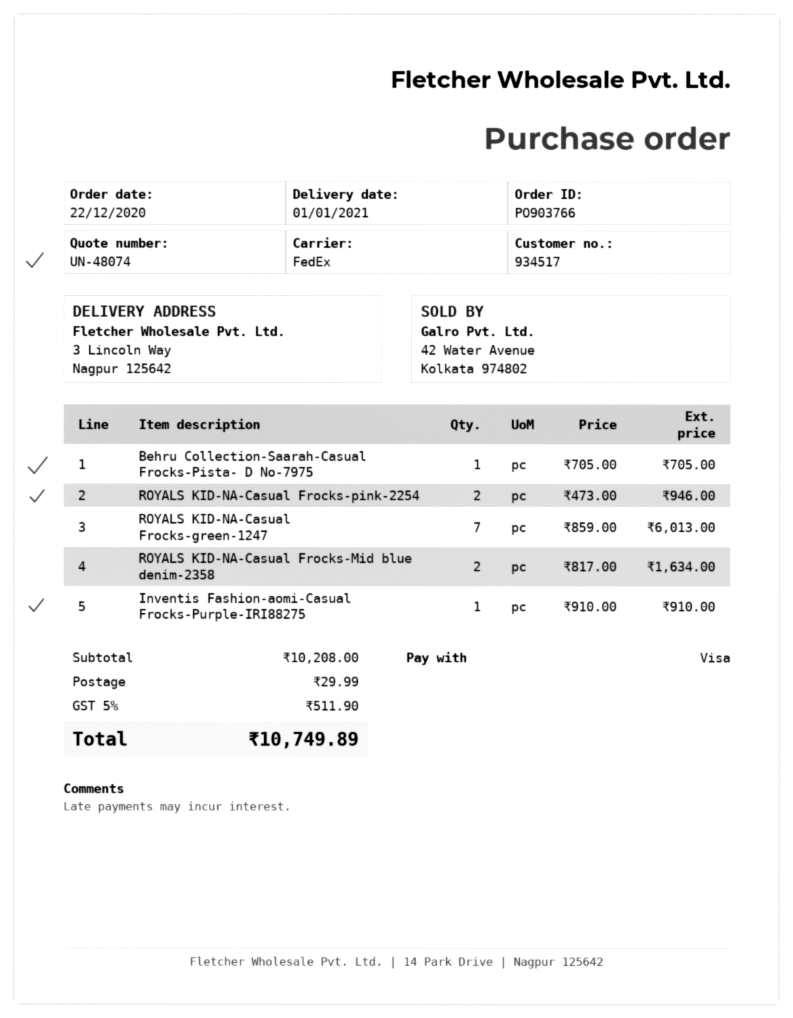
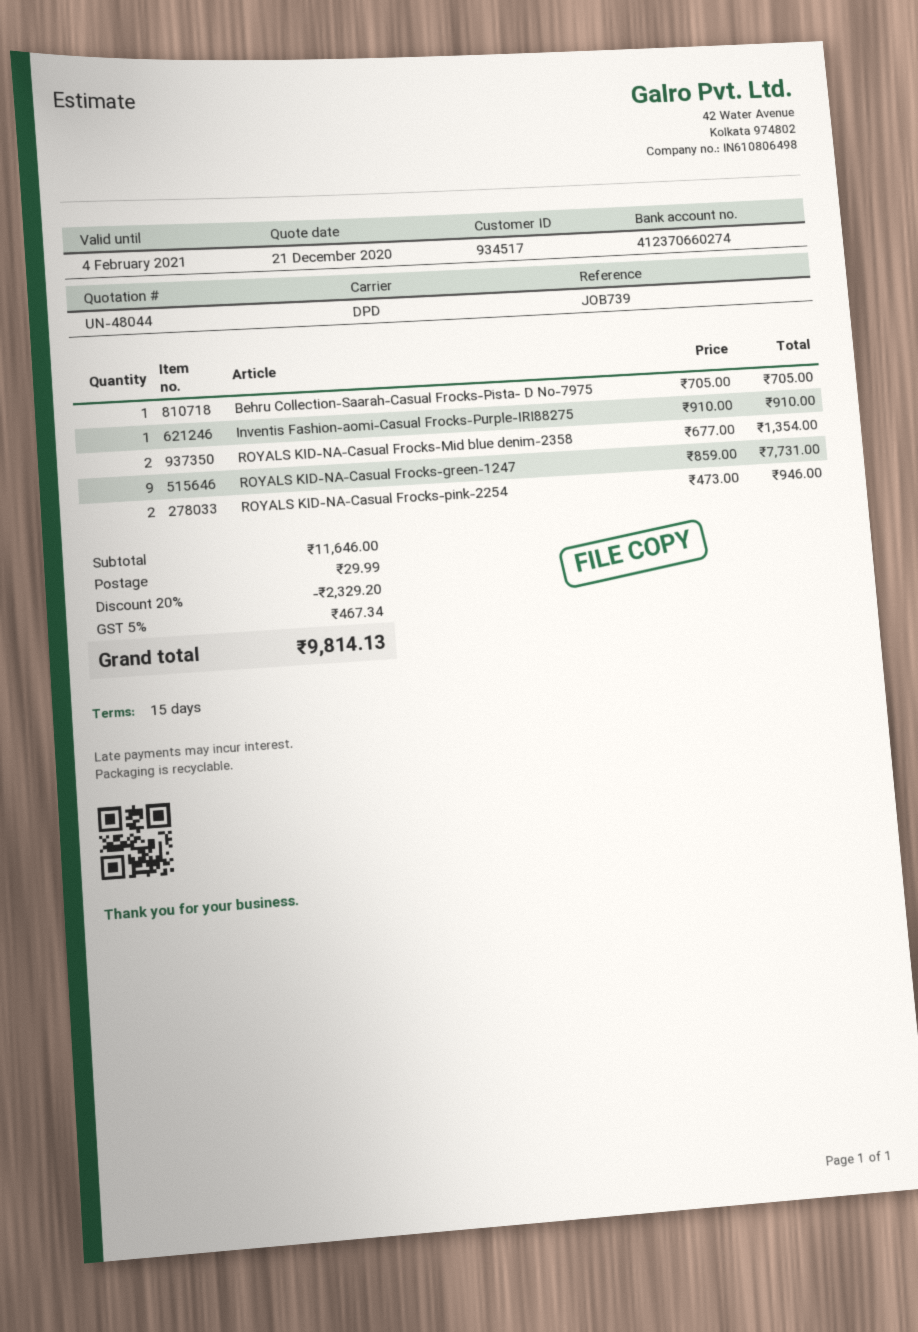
quote number: UN-48074 -> UN-48044
shipping method: FedEx -> DPD
ROYALS KID-NA-Casual Frocks-green-1247: 7 x 859.00 = 6013.00 -> 9 x 859.00 = 7731.00
ROYALS KID-NA-Casual Frocks-Mid blue denim-2358: 2 x 817.00 = 1634.00 -> 2 x 677.00 = 1354.00
subtotal: 10208.00 -> 11646.00
discount: none -> 20% = 2329.20
tax: 5% = 511.90 -> 5% = 467.34
total: 10749.89 -> 9814.13

